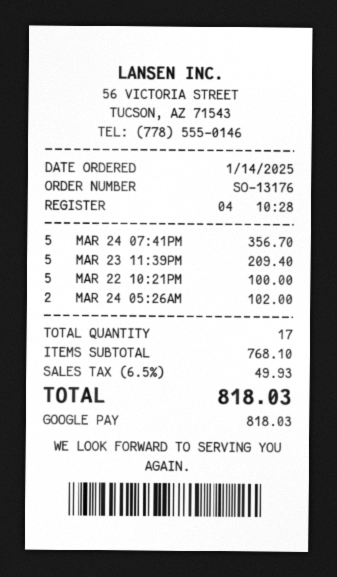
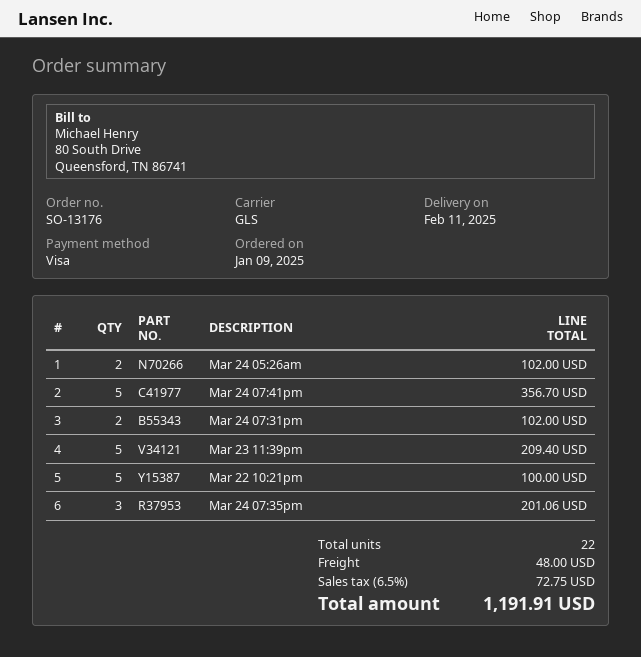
order date: 2025-01-14 -> 2025-01-09
payment method: Google Pay -> Visa
Mar 24 07:31pm: none -> 2 for 102.00
Mar 24 07:35pm: none -> 3 for 201.06
total quantity: 17 -> 22
shipping: none -> 48.00
tax: 6.5% = 49.93 -> 6.5% = 72.75
total: 818.03 -> 1191.91

